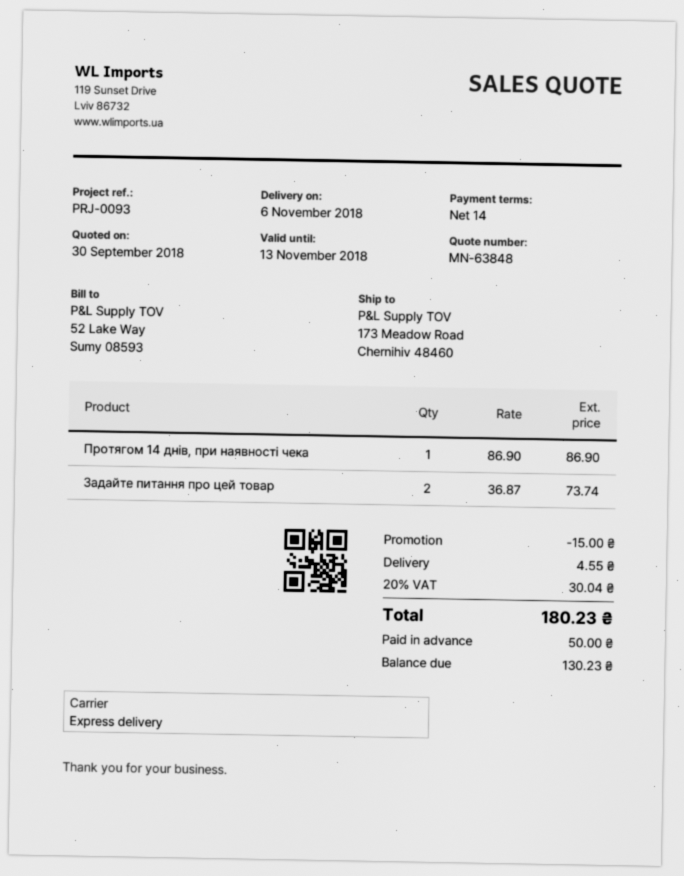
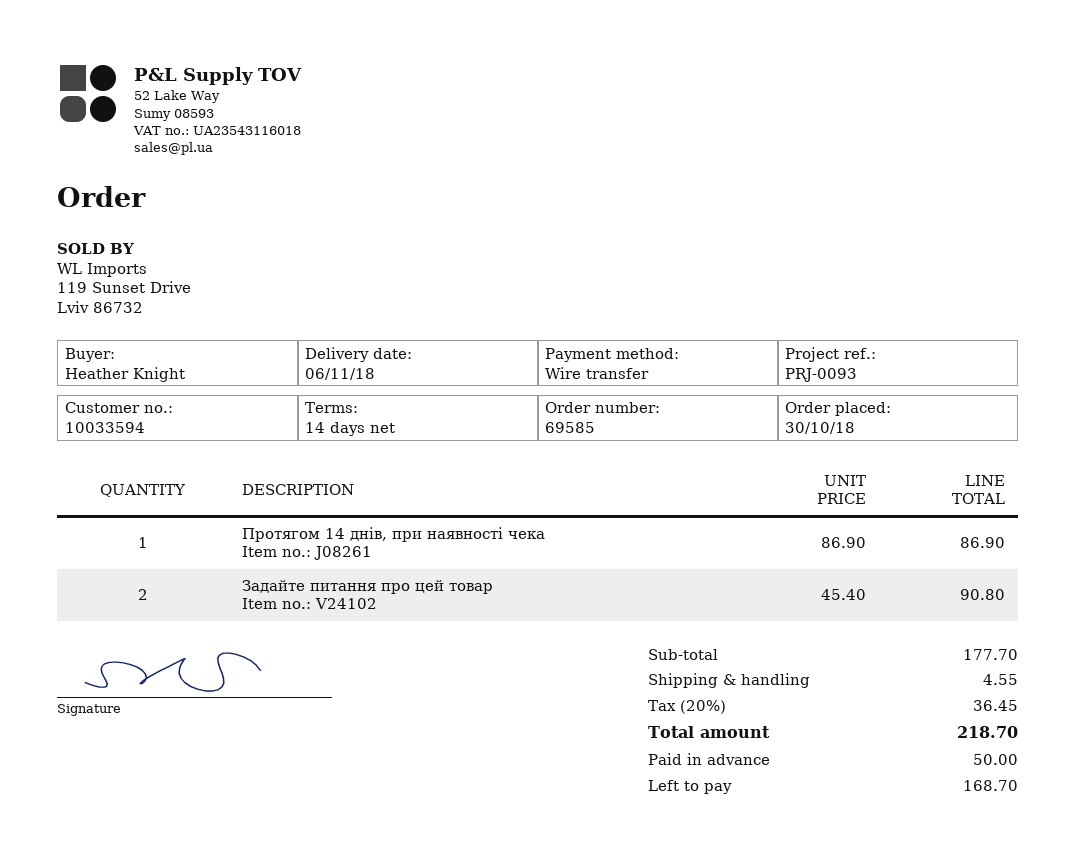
Задайте питання про цей товар: 2 x 36.87 = 73.74 -> 2 x 45.40 = 90.80
discount: 15.00 -> none
tax: 20% = 30.04 -> 20% = 36.45
total: 180.23 -> 218.70
balance: 130.23 -> 168.70

